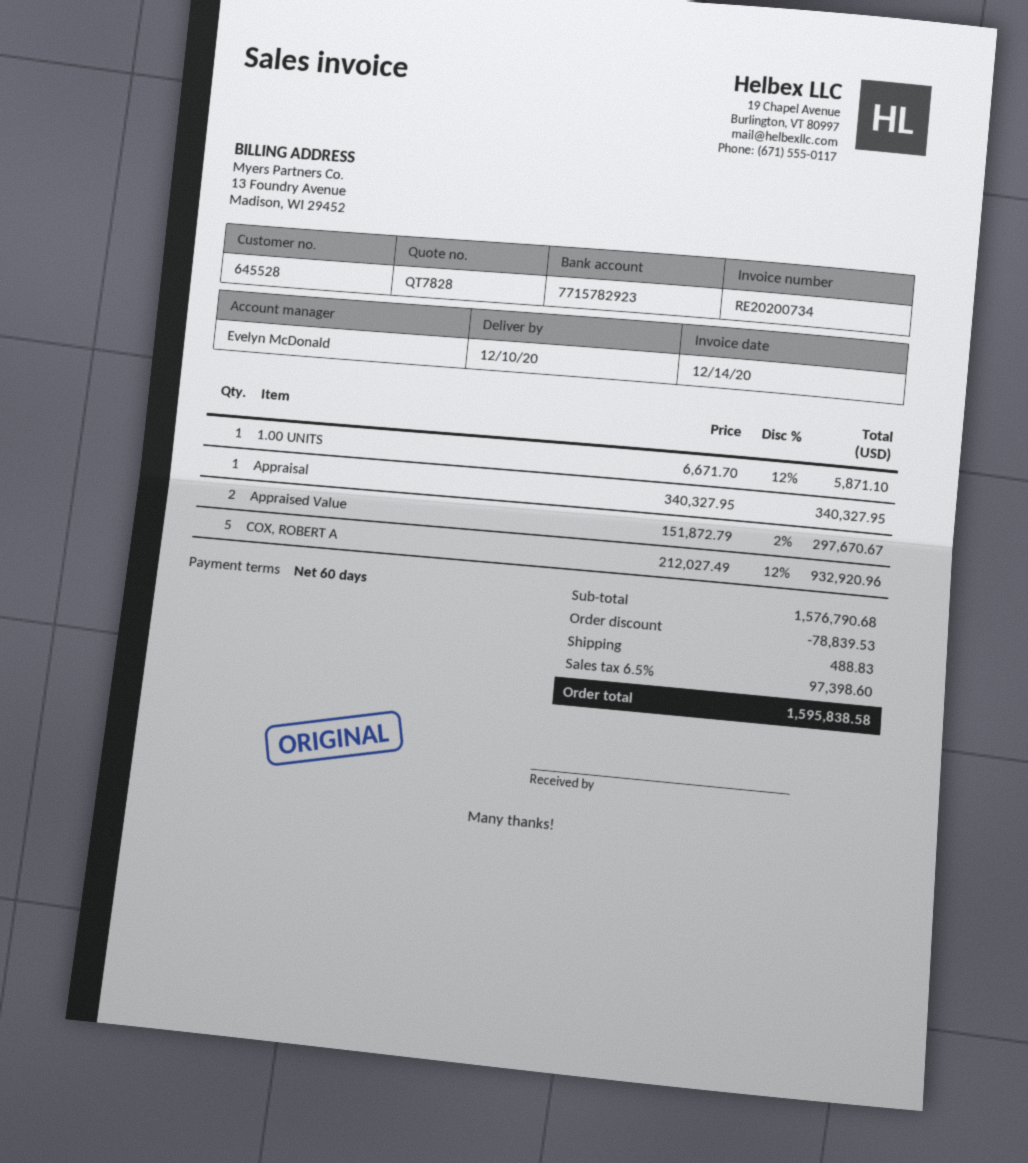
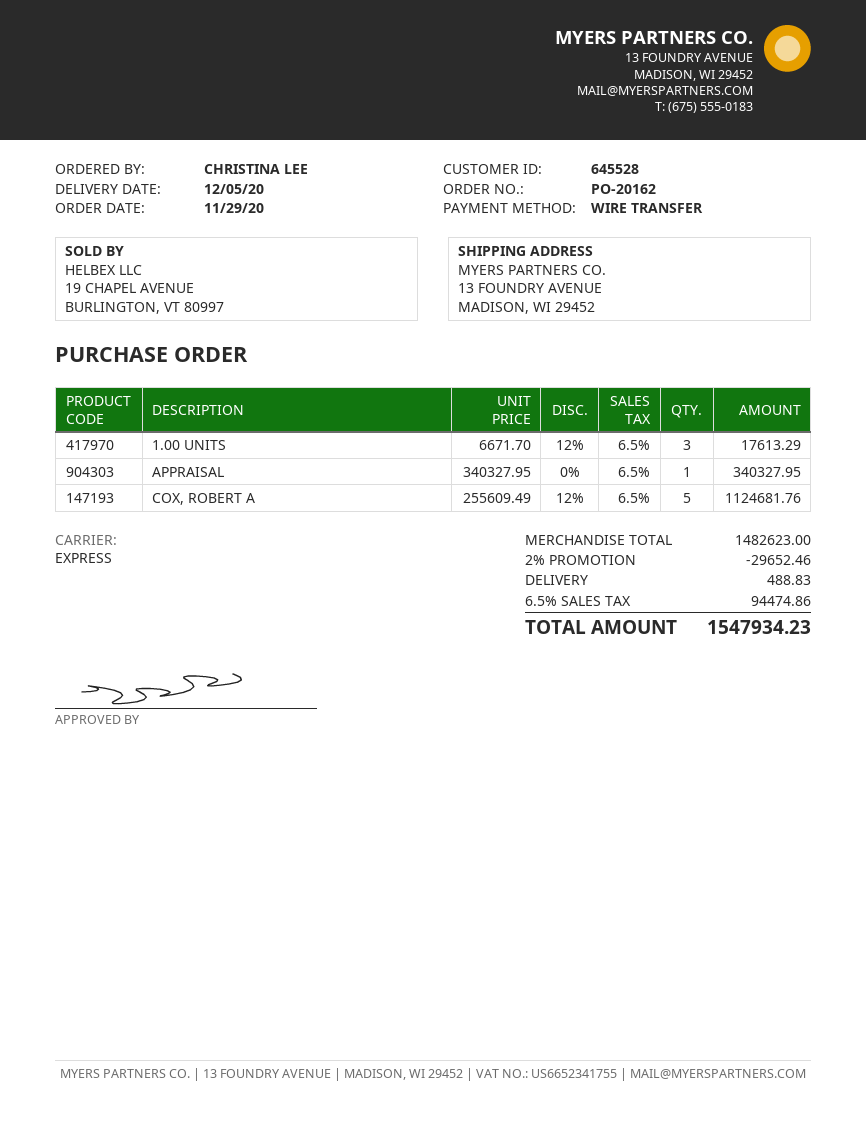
delivery date: 2020-12-10 -> 2020-12-05
1.00 UNITS: 1 x 6671.70 - 12% = 5871.10 -> 3 x 6671.70 - 12% = 17613.29
Appraised Value: 2 x 151872.79 - 2% = 297670.67 -> none
COX, ROBERT A: 5 x 212027.49 - 12% = 932920.96 -> 5 x 255609.49 - 12% = 1124681.76
subtotal: 1576790.68 -> 1482623.00
discount: 78839.53 -> 29652.46
tax: 6.5% = 97398.60 -> 6.5% = 94474.86
total: 1595838.58 -> 1547934.23

